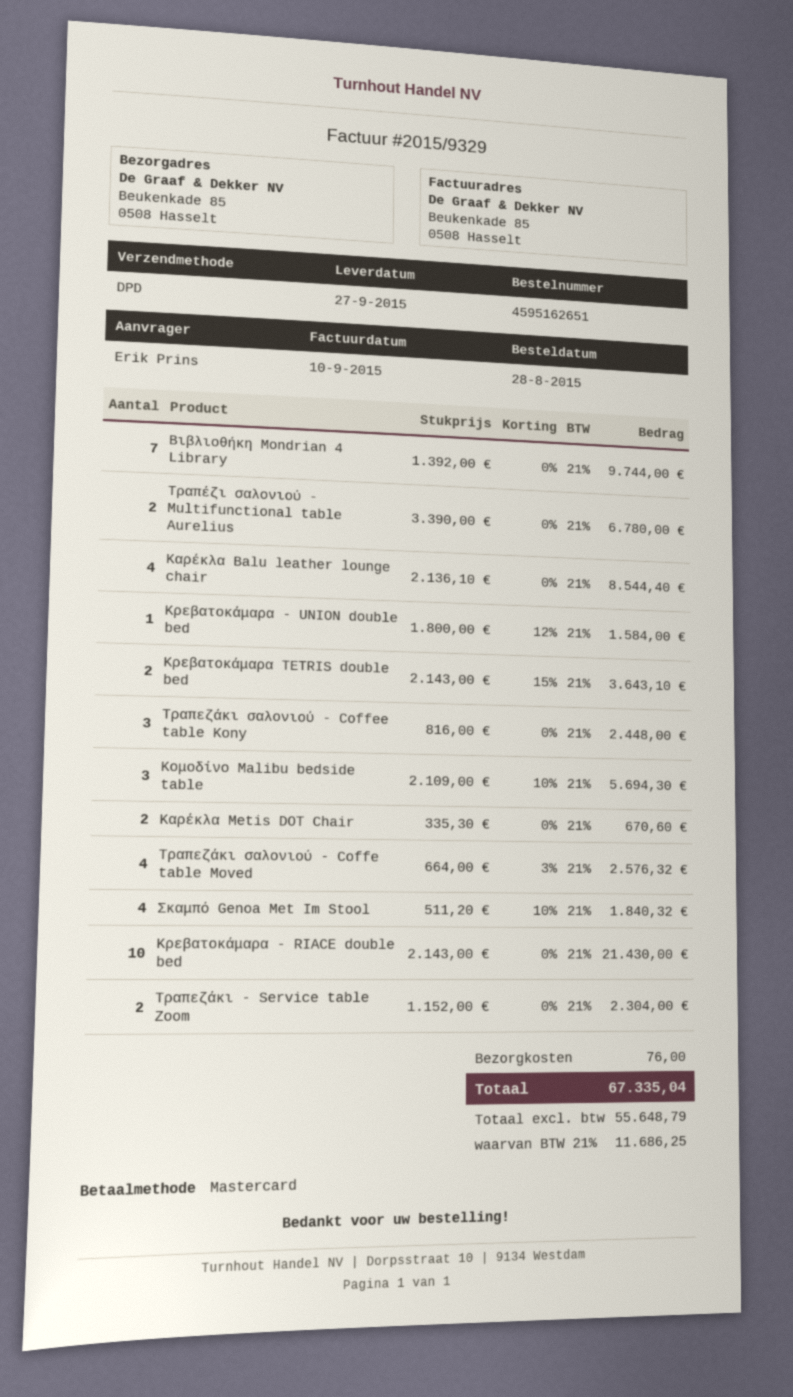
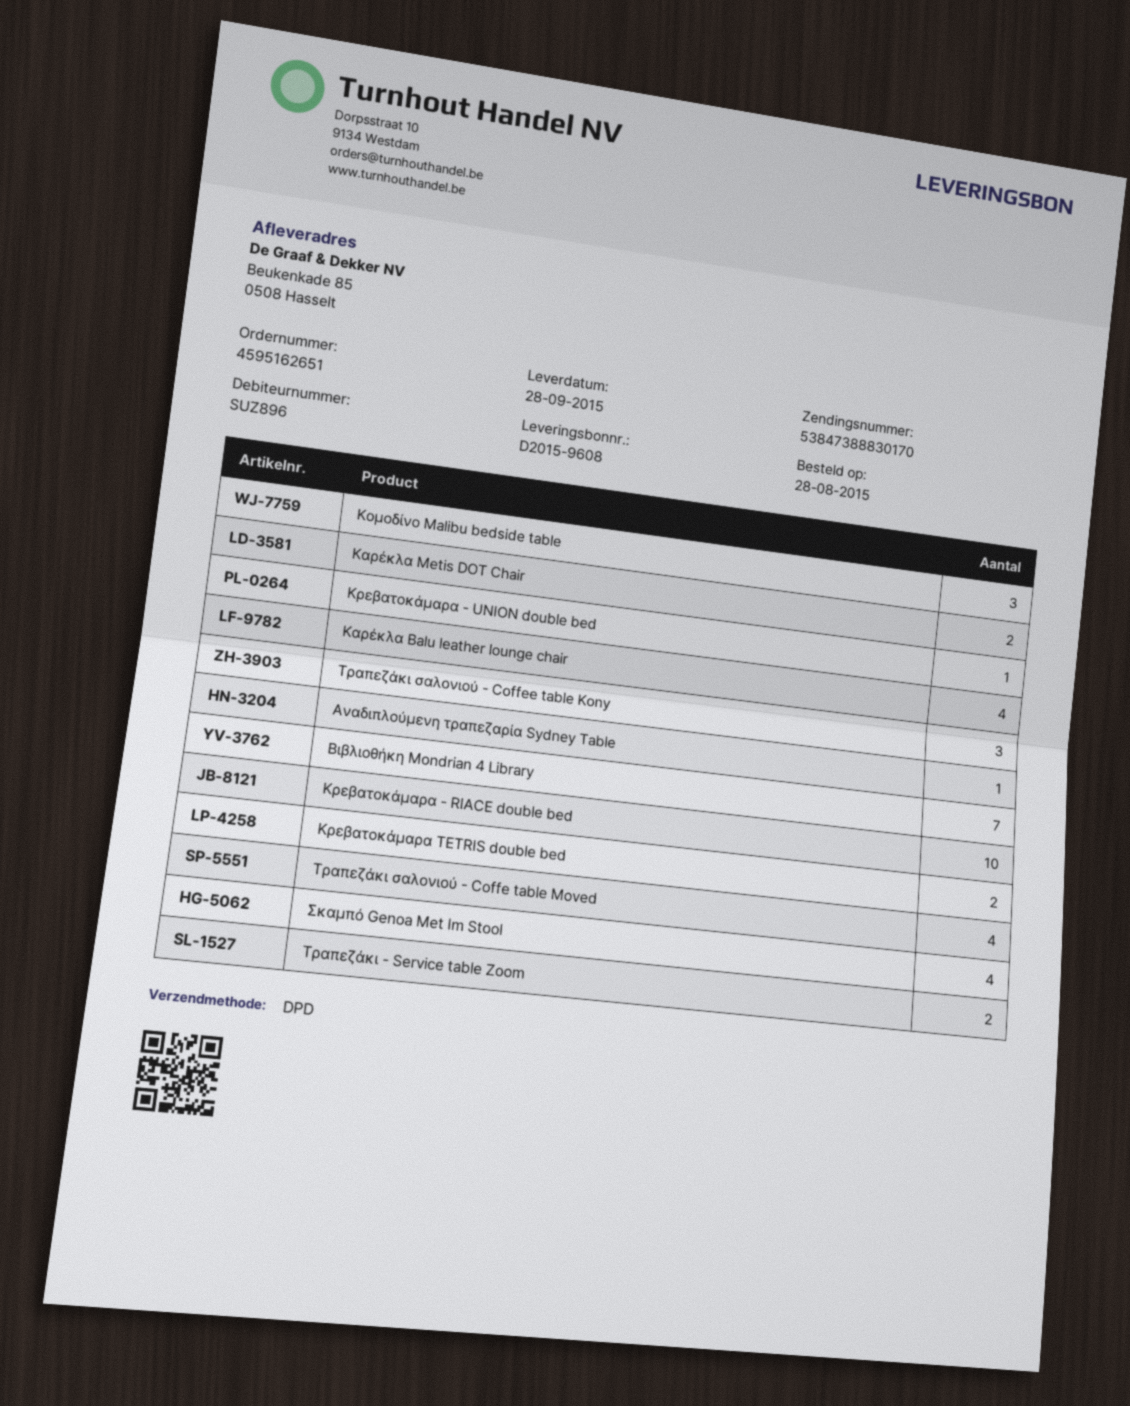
delivery date: 2015-09-27 -> 2015-09-28
Τραπέζι σαλονιού - Μultifunctional table Aurelius: 2 -> none
Αναδιπλούμενη τραπεζαρία Sydney Table: none -> 1

